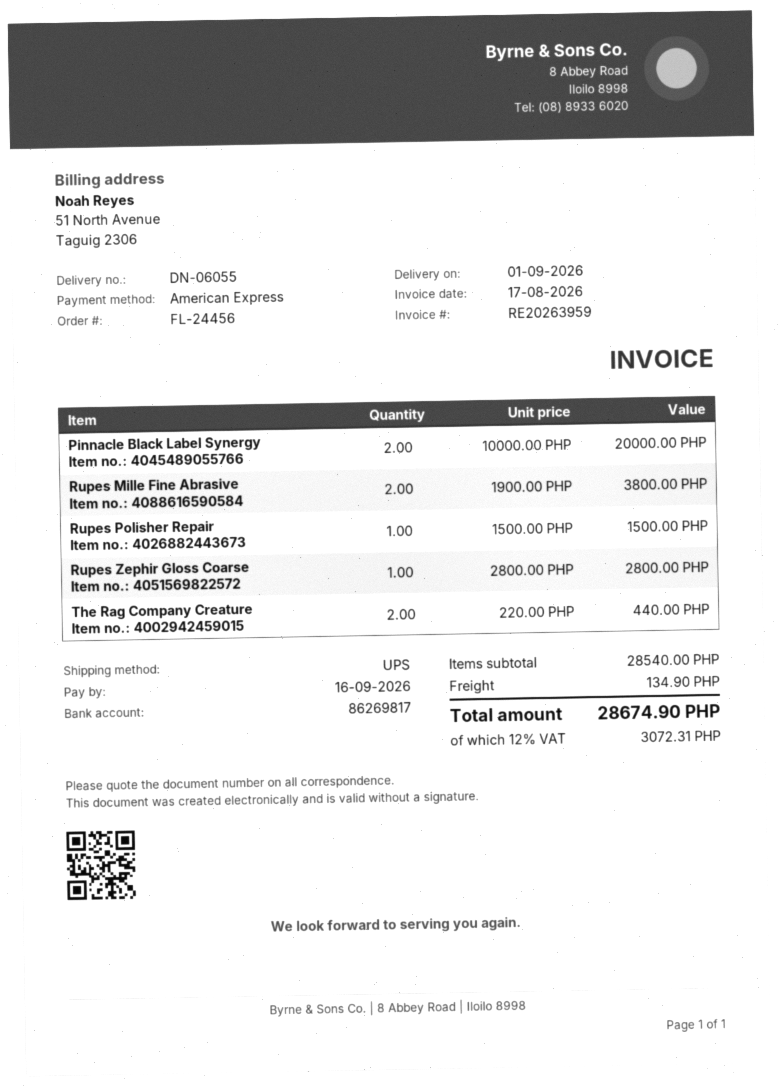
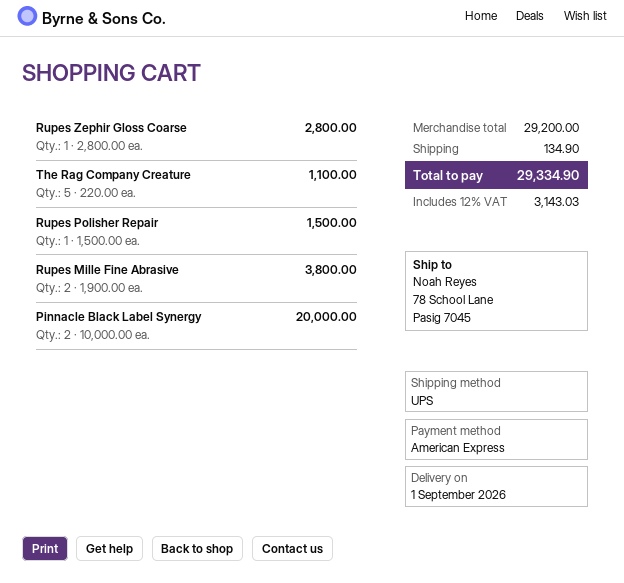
The Rag Company Creature: 2 x 220.00 = 440.00 -> 5 x 220.00 = 1100.00
subtotal: 28540.00 -> 29200.00
tax: 12% = 3072.31 -> 12% = 3143.03
total: 28674.90 -> 29334.90

